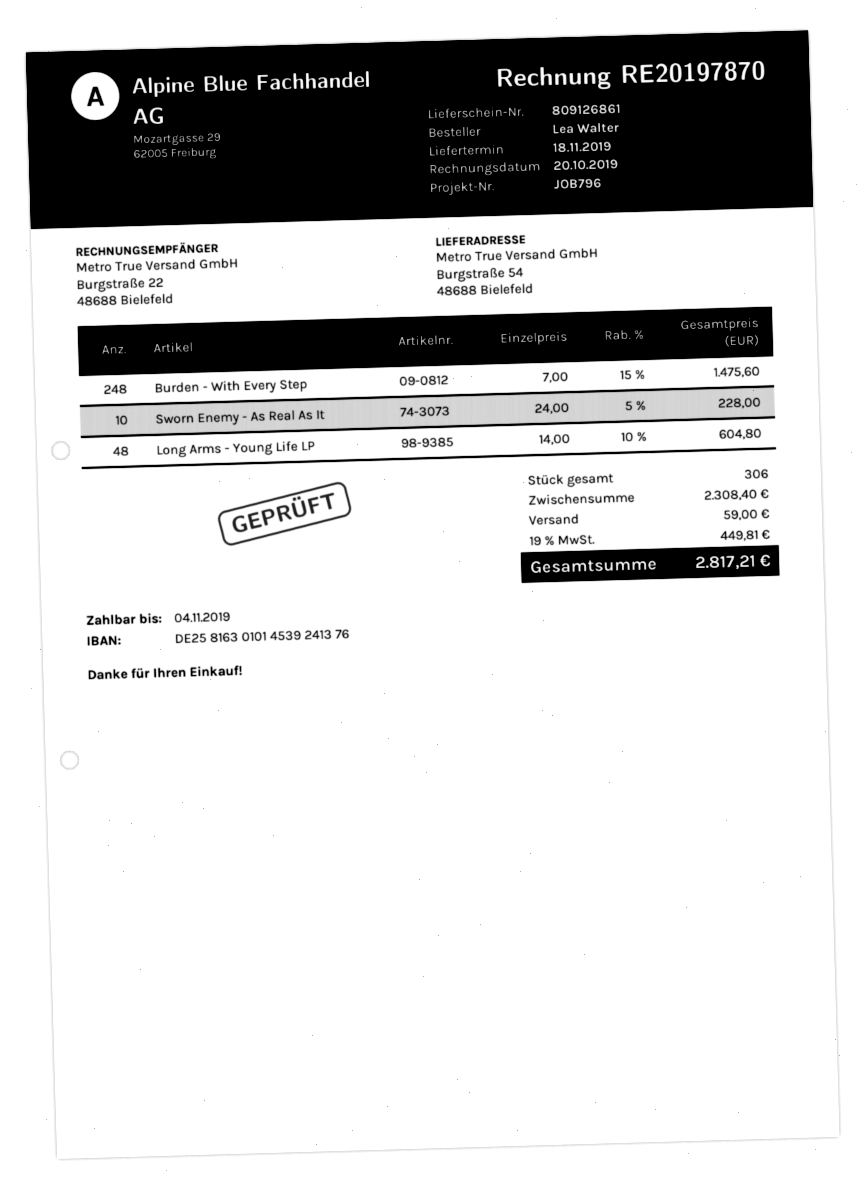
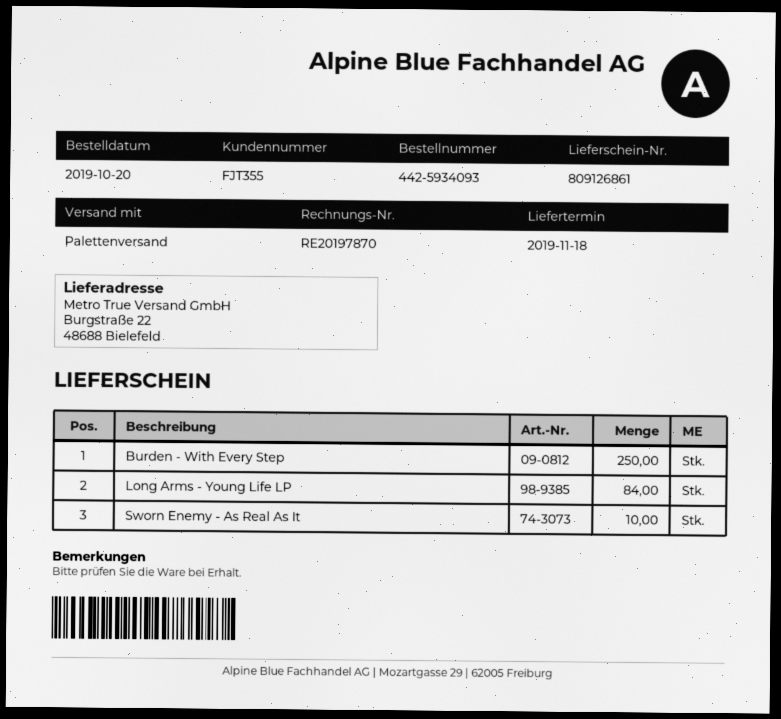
ship to: Burgstraße 54, 48688 Bielefeld -> Burgstraße 22, 48688 Bielefeld
Burden - With Every Step: 248 -> 250
Long Arms - Young Life LP: 48 -> 84

